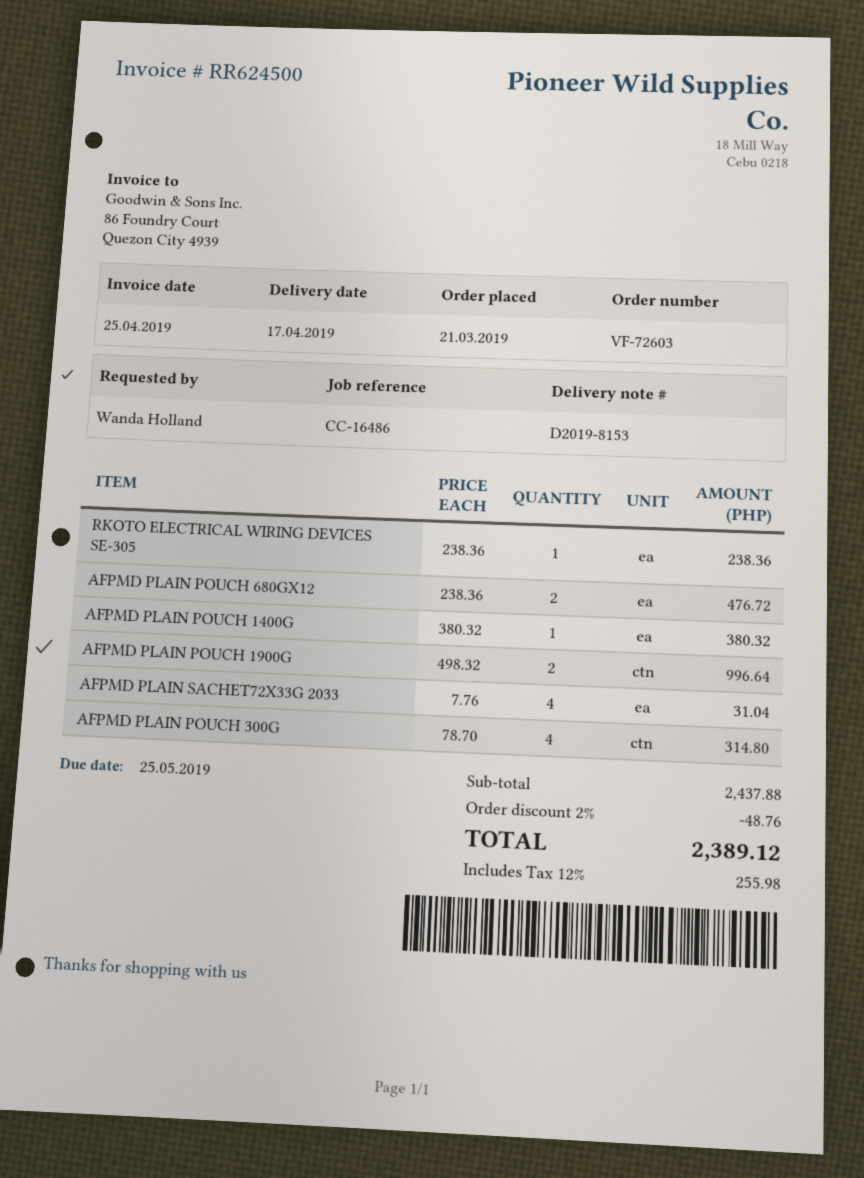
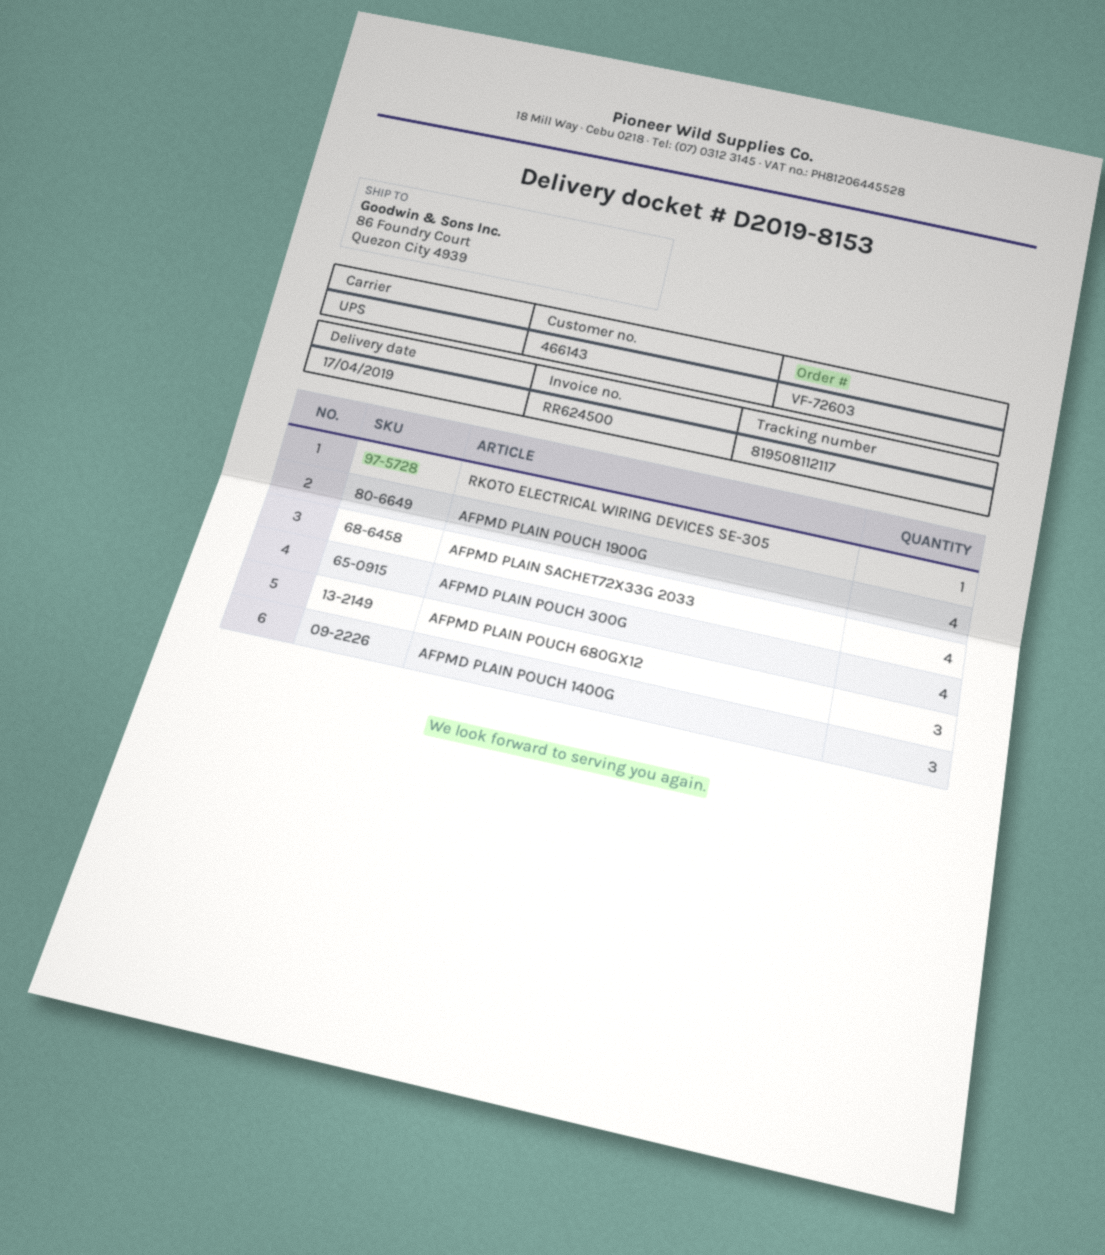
AFPMD PLAIN POUCH 680GX12: 2 -> 3
AFPMD PLAIN POUCH 1400G: 1 -> 3
AFPMD PLAIN POUCH 1900G: 2 -> 4

